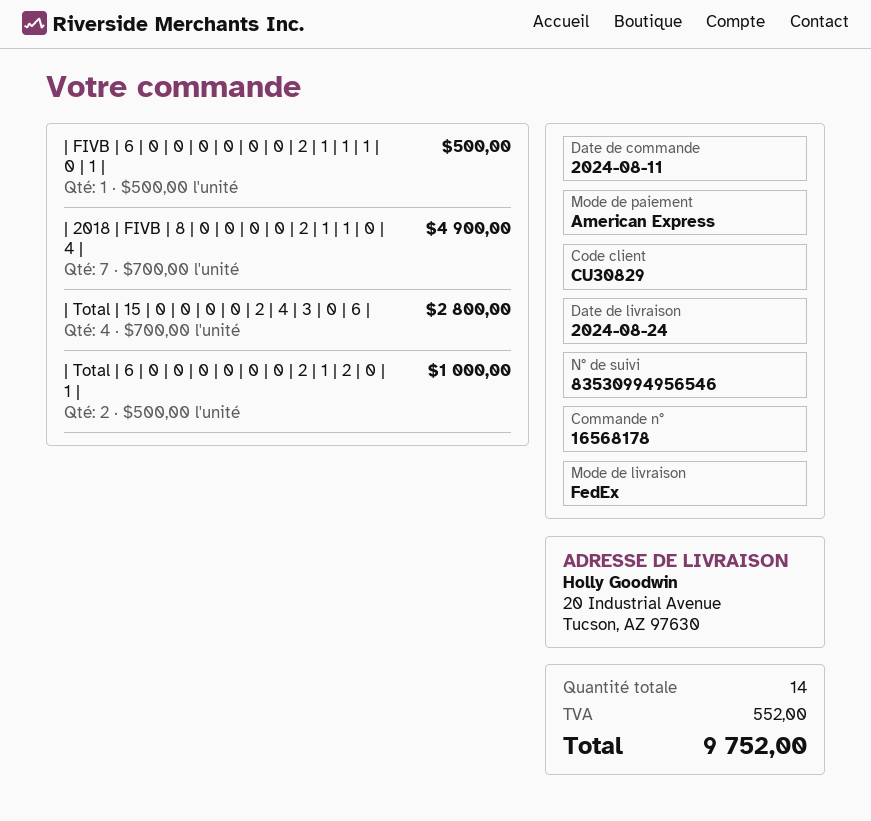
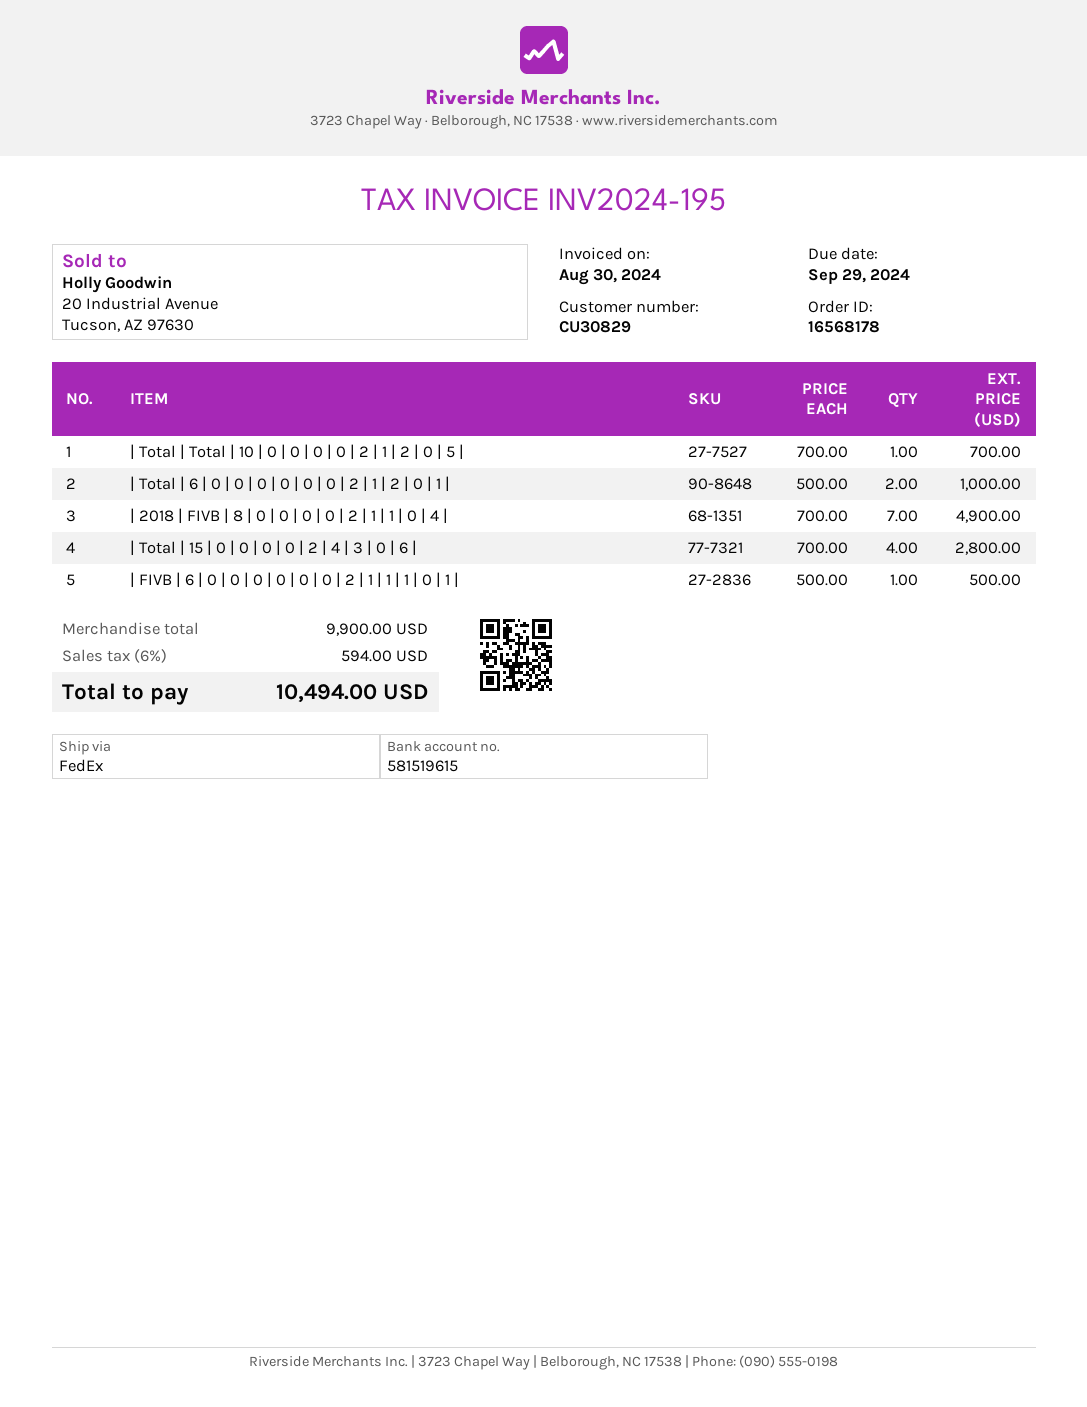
| Total | Total | 10 | 0 | 0 | 0 | 0 | 2 | 1 | 2 | 0 | 5 |: none -> 1 x 700.00 = 700.00
tax: 552.00 -> 594.00
total: 9752.00 -> 10494.00

